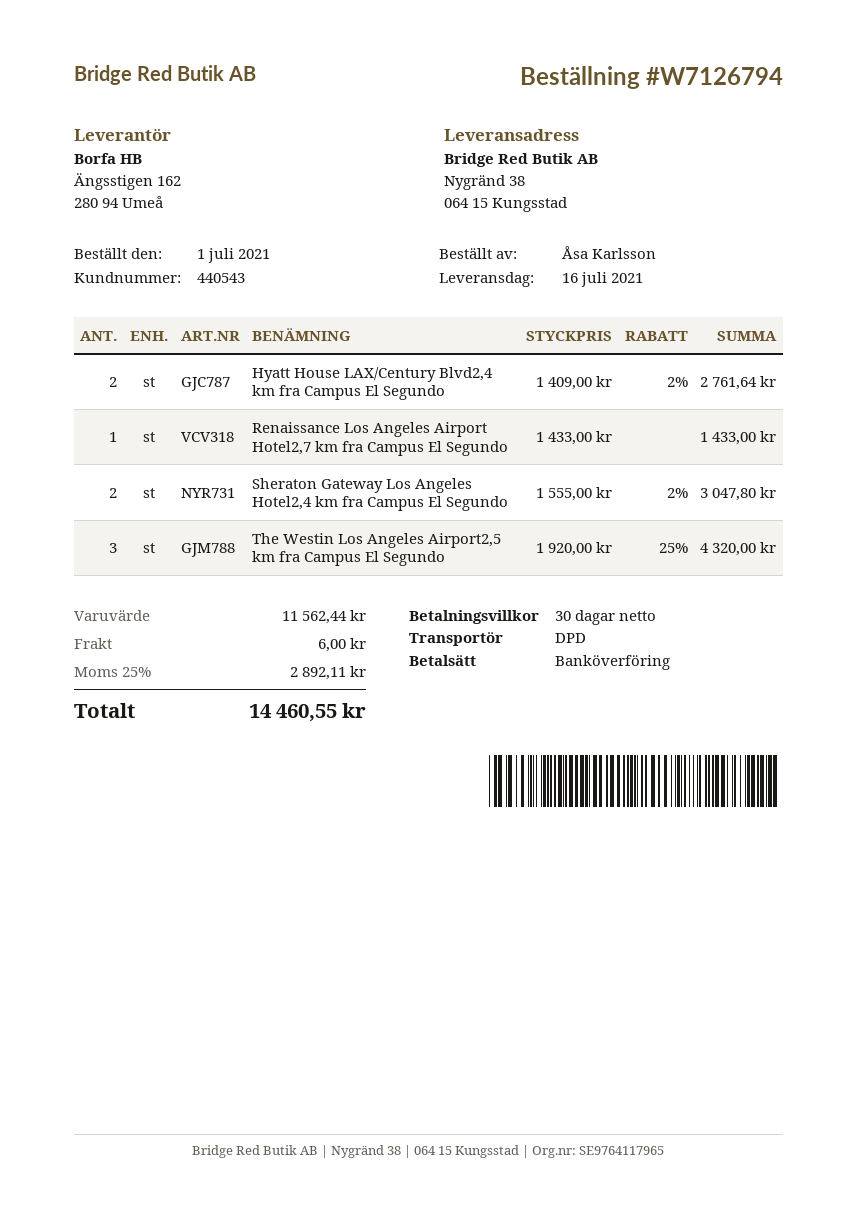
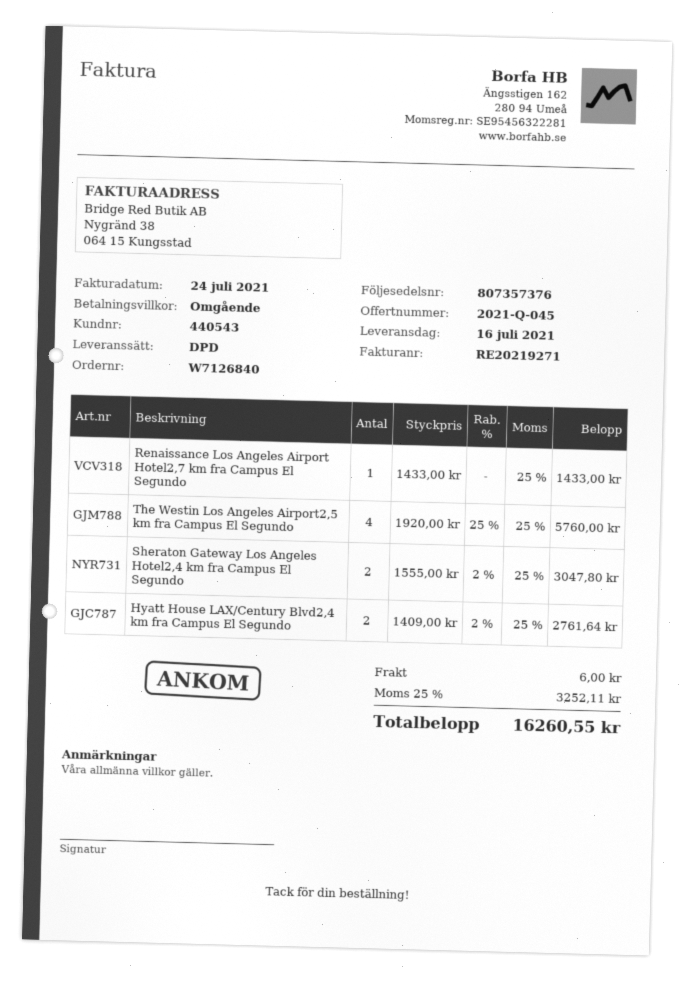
order number: W7126794 -> W7126840
payment terms: 30 days -> on receipt
The Westin Los Angeles Airport2,5 km fra Campus El Segundo: 3 x 1920.00 - 25% = 4320.00 -> 4 x 1920.00 - 25% = 5760.00
tax: 25% = 2892.11 -> 25% = 3252.11
total: 14460.55 -> 16260.55

